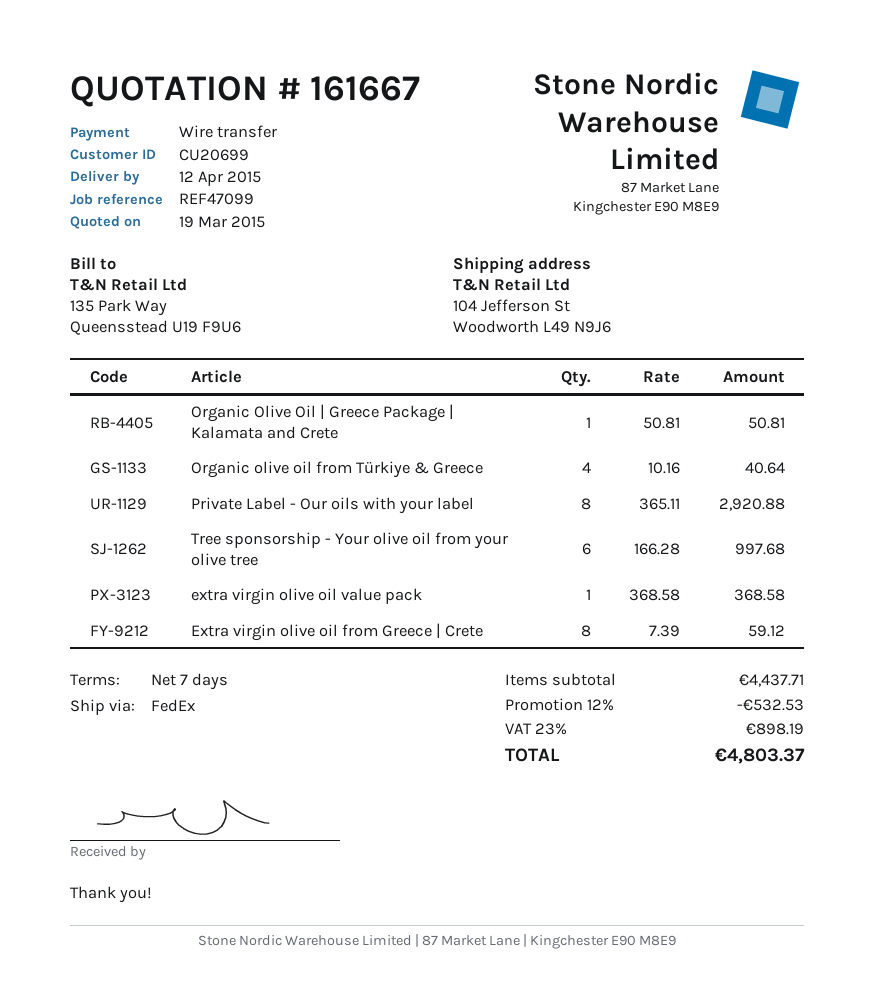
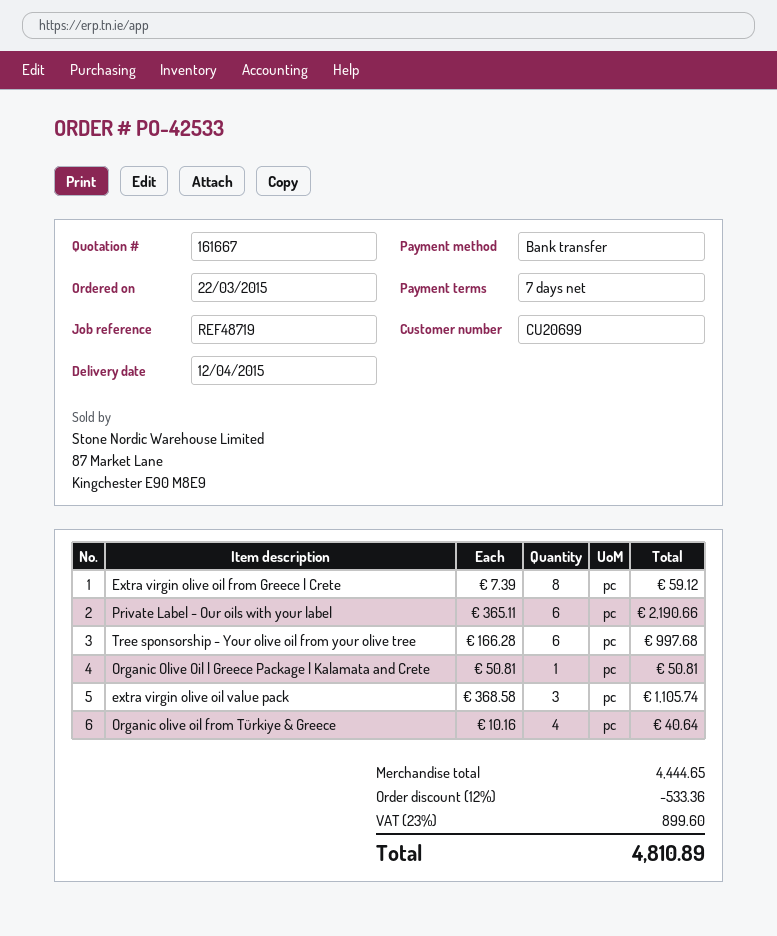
reference: REF47099 -> REF48719
Private Label - Our oils with your label: 8 x 365.11 = 2920.88 -> 6 x 365.11 = 2190.66
extra virgin olive oil value pack: 1 x 368.58 = 368.58 -> 3 x 368.58 = 1105.74
subtotal: 4437.71 -> 4444.65
discount: 12% = 532.53 -> 12% = 533.36
tax: 23% = 898.19 -> 23% = 899.60
total: 4803.37 -> 4810.89

